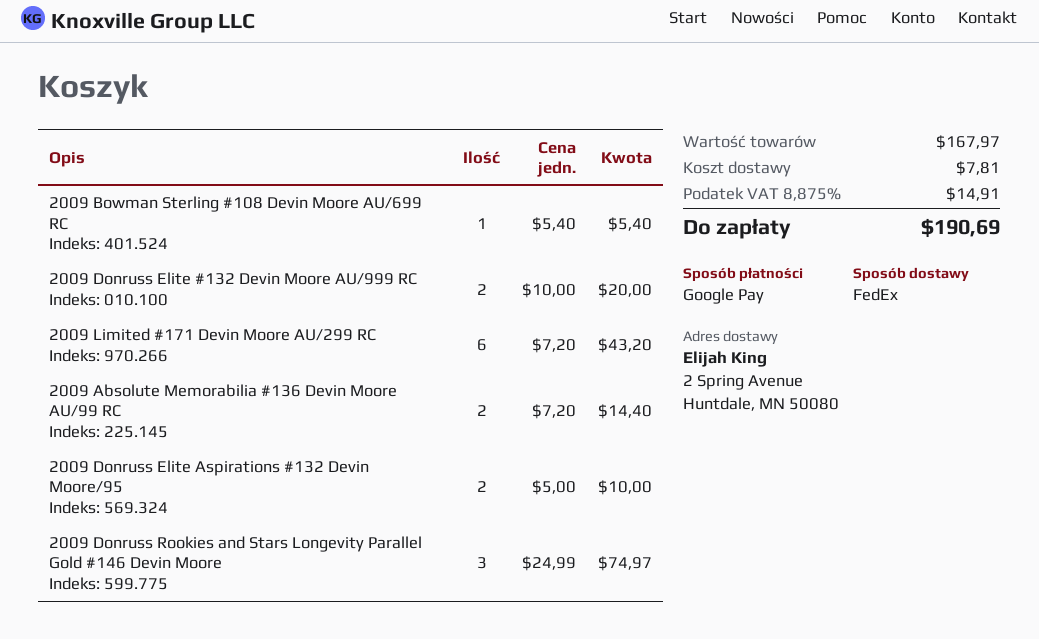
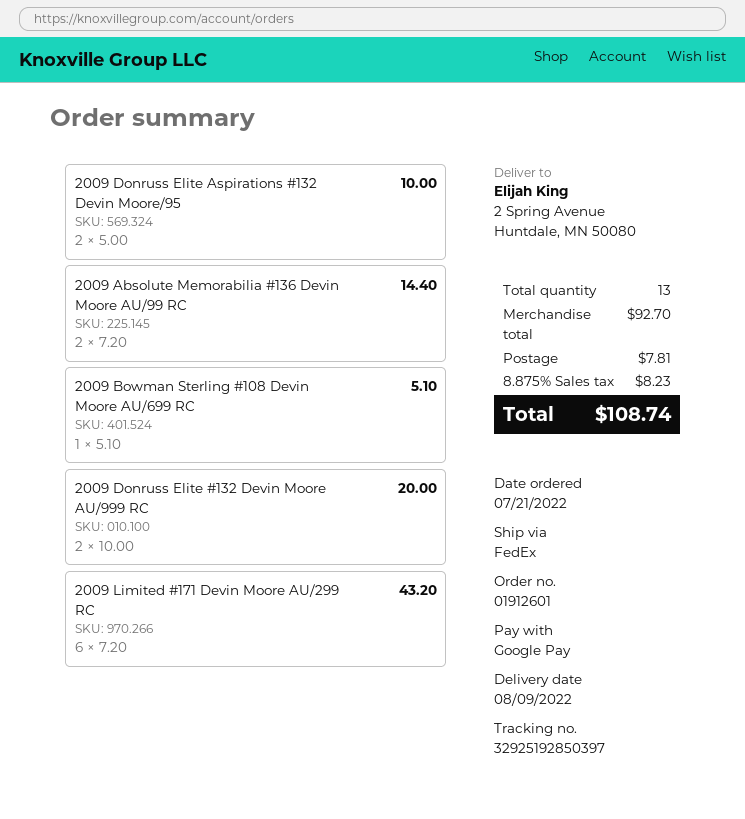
2009 Bowman Sterling #108 Devin Moore AU/699 RC: 1 x 5.40 = 5.40 -> 1 x 5.10 = 5.10
2009 Donruss Rookies and Stars Longevity Parallel Gold #146 Devin Moore: 3 x 24.99 = 74.97 -> none
subtotal: 167.97 -> 92.70
tax: 8.875% = 14.91 -> 8.875% = 8.23
total: 190.69 -> 108.74

